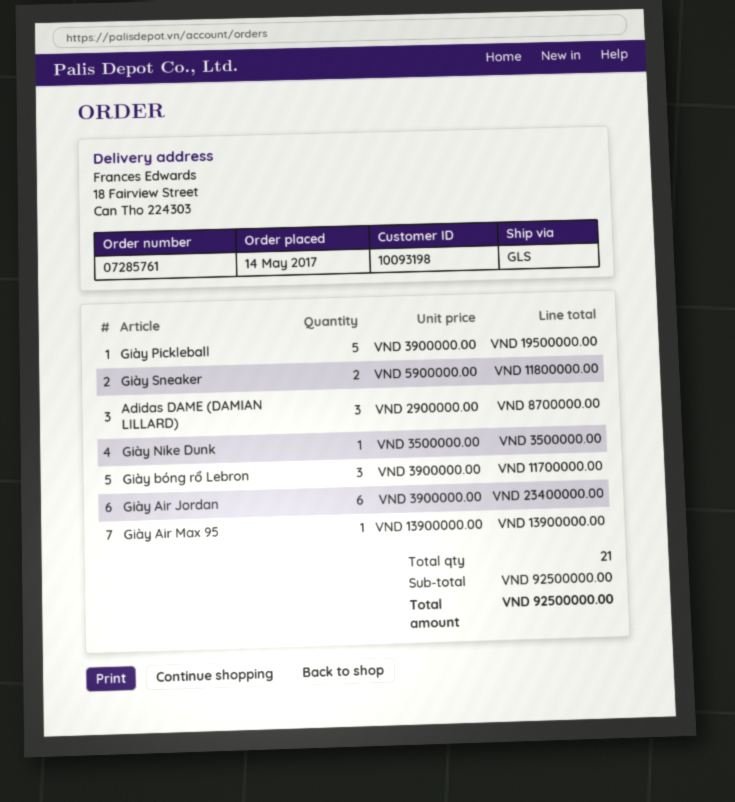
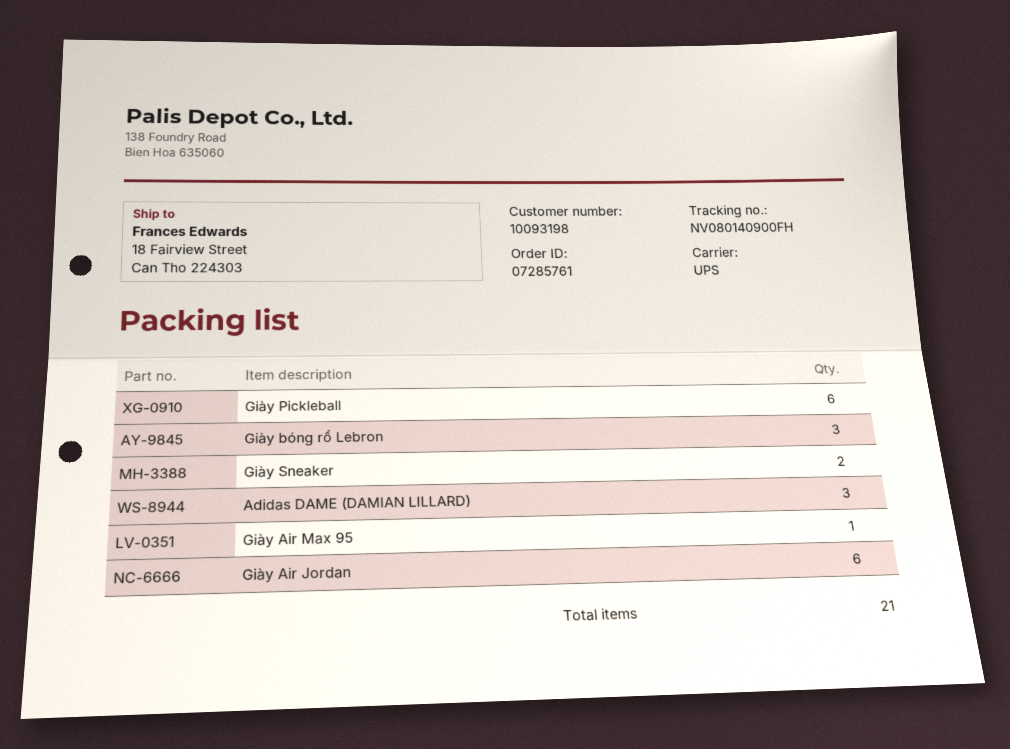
shipping method: GLS -> UPS
Giày Pickleball: 5 -> 6
Giày Nike Dunk: 1 -> none

